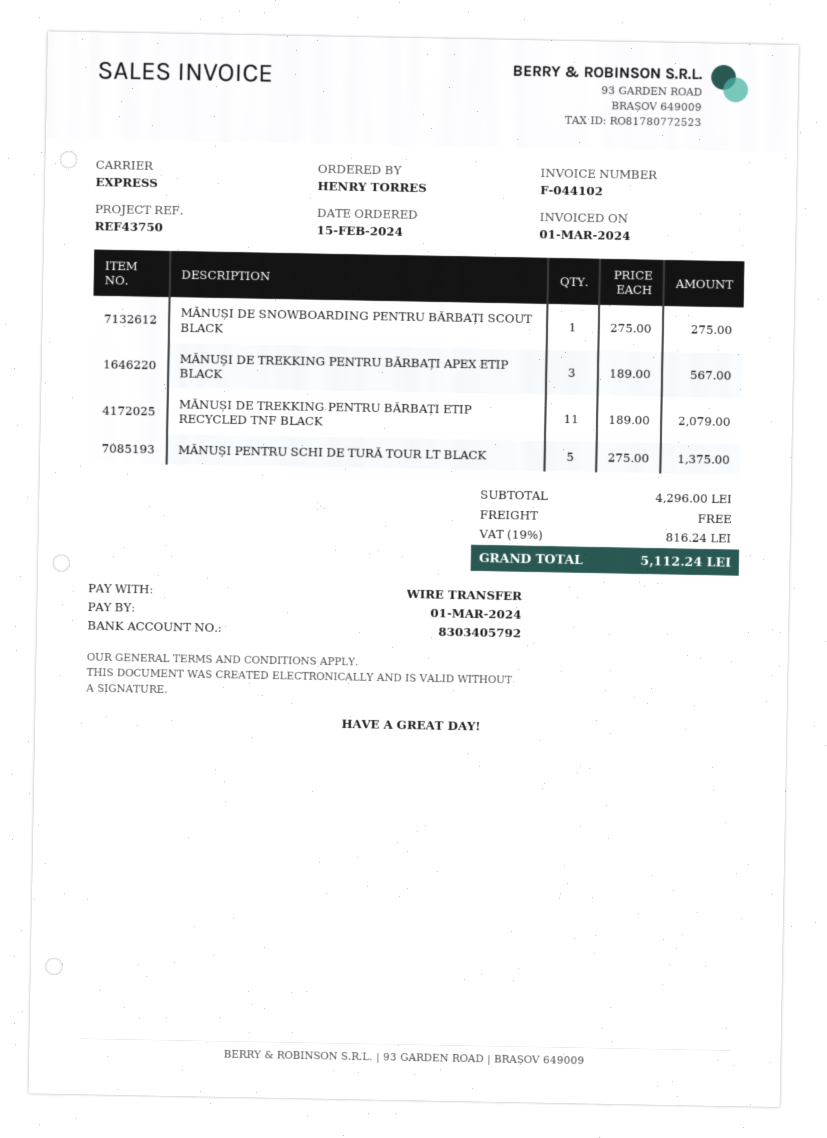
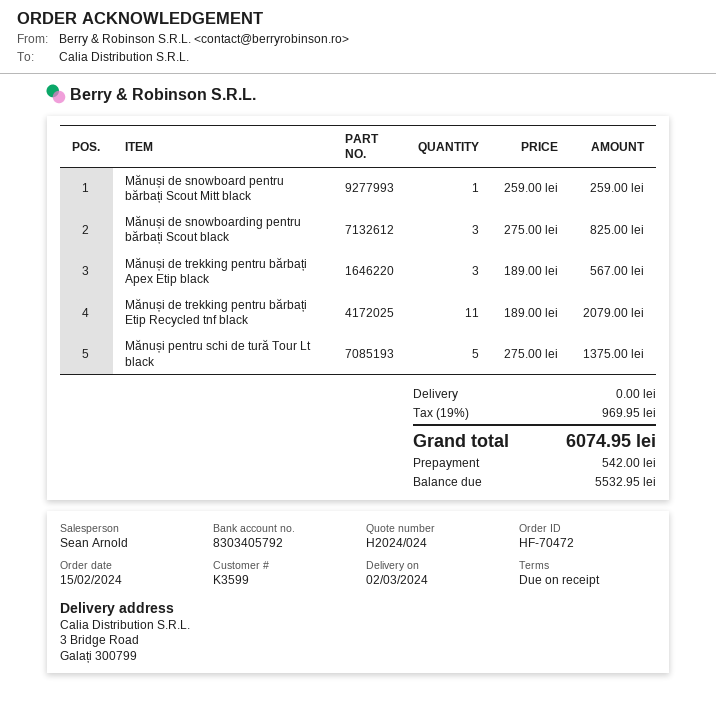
MĂNUȘI DE SNOWBOARDING PENTRU BĂRBAȚI SCOUT BLACK: 1 x 275.00 = 275.00 -> 3 x 275.00 = 825.00
Mănuși de snowboard pentru bărbați Scout Mitt black: none -> 1 x 259.00 = 259.00
tax: 19% = 816.24 -> 19% = 969.95
total: 5112.24 -> 6074.95

